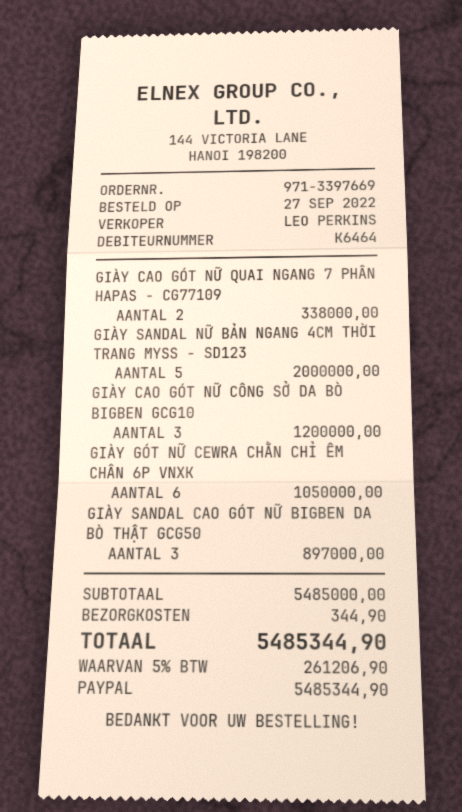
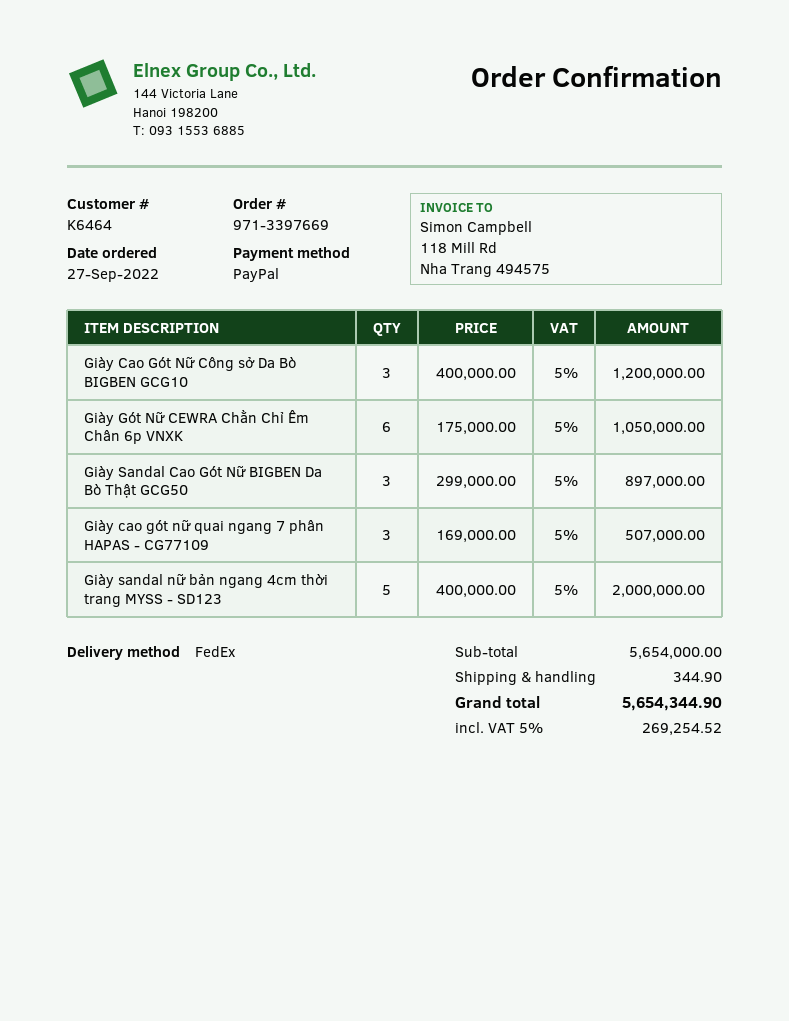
GIÀY CAO GÓT NỮ QUAI NGANG 7 PHÂN HAPAS - CG77109: 2 for 338000.00 -> 3 for 507000.00
subtotal: 5485000.00 -> 5654000.00
tax: 5% = 261206.90 -> 5% = 269254.52
total: 5485344.90 -> 5654344.90

